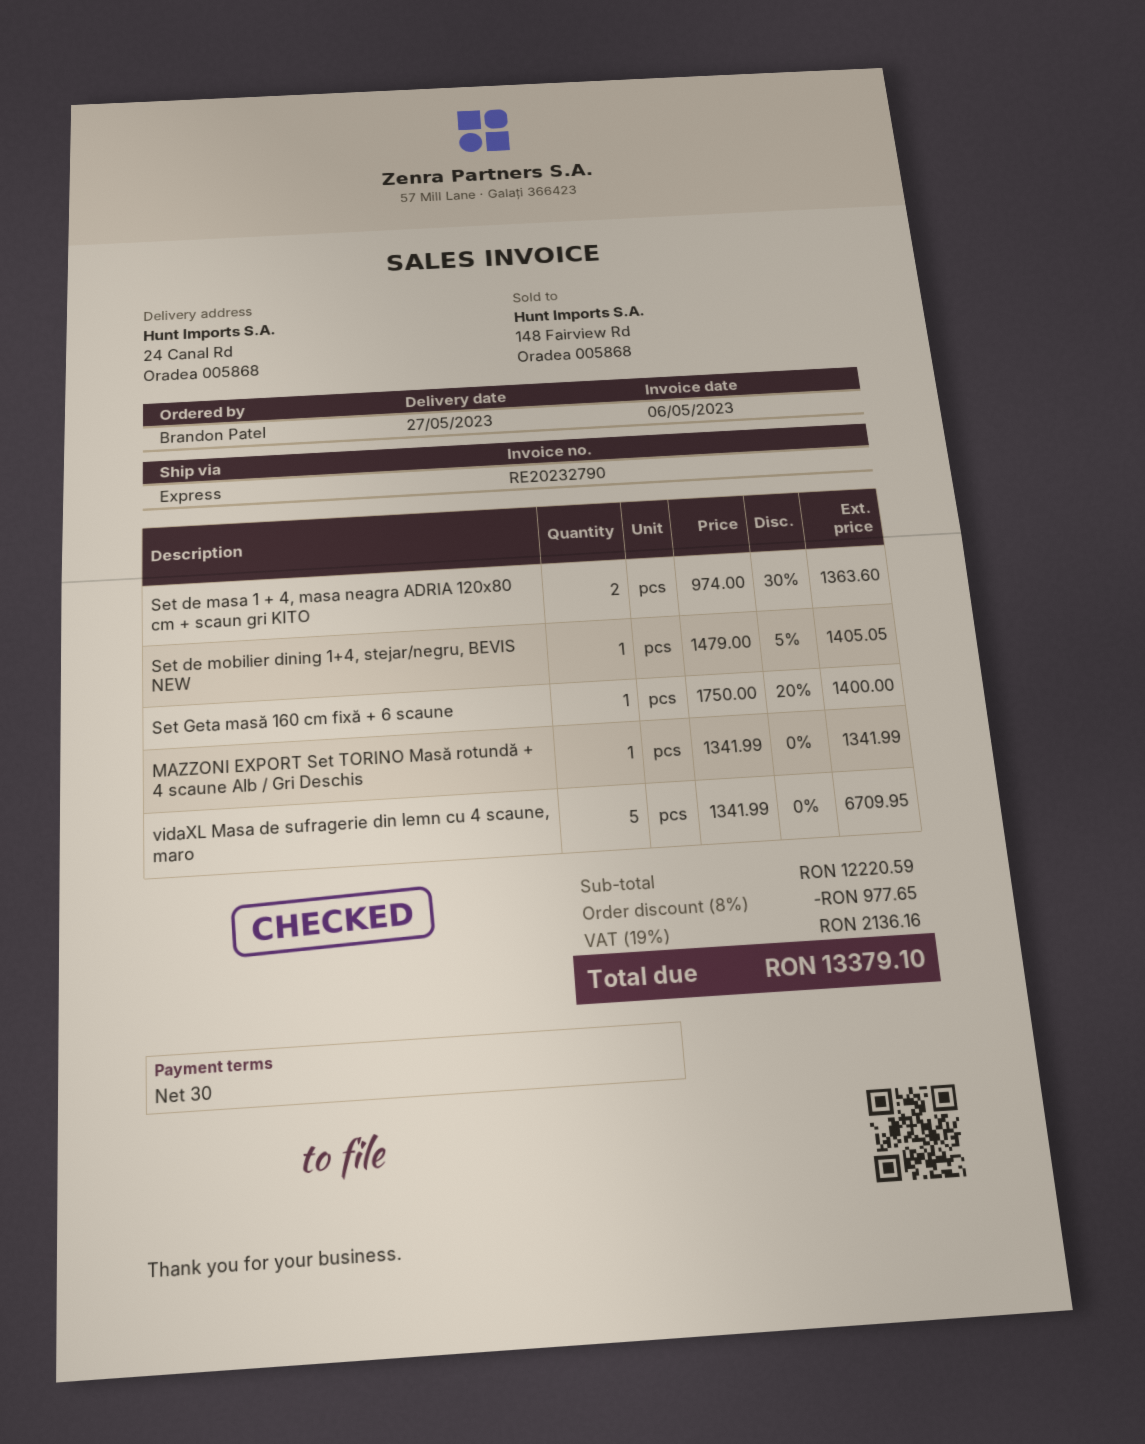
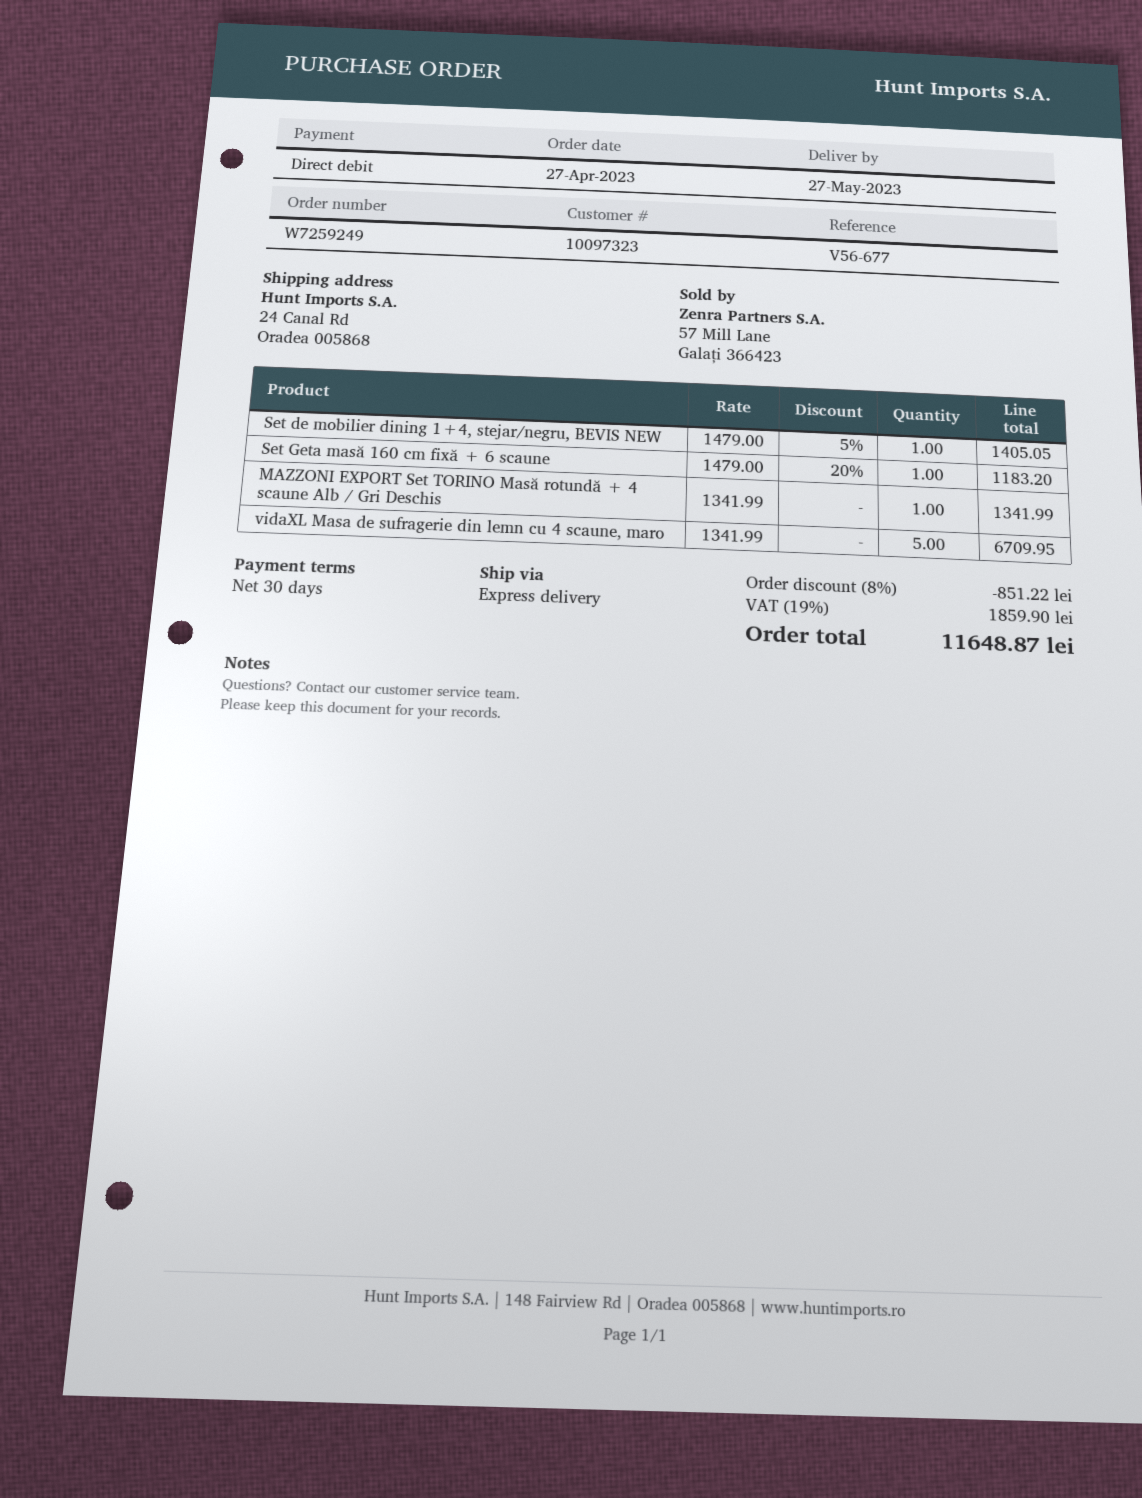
Set de masa 1 + 4, masa neagra ADRIA 120x80 cm + scaun gri KITO: 2 x 974.00 - 30% = 1363.60 -> none
Set Geta masă 160 cm fixă + 6 scaune: 1 x 1750.00 - 20% = 1400.00 -> 1 x 1479.00 - 20% = 1183.20
discount: 8% = 977.65 -> 8% = 851.22
tax: 19% = 2136.16 -> 19% = 1859.90
total: 13379.10 -> 11648.87

